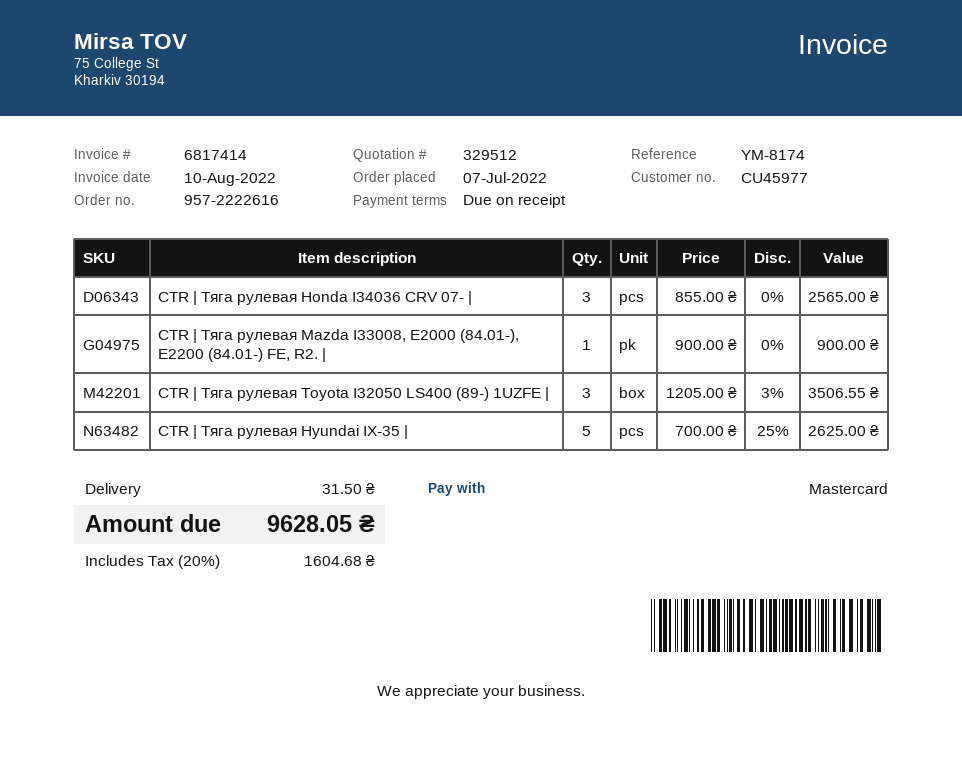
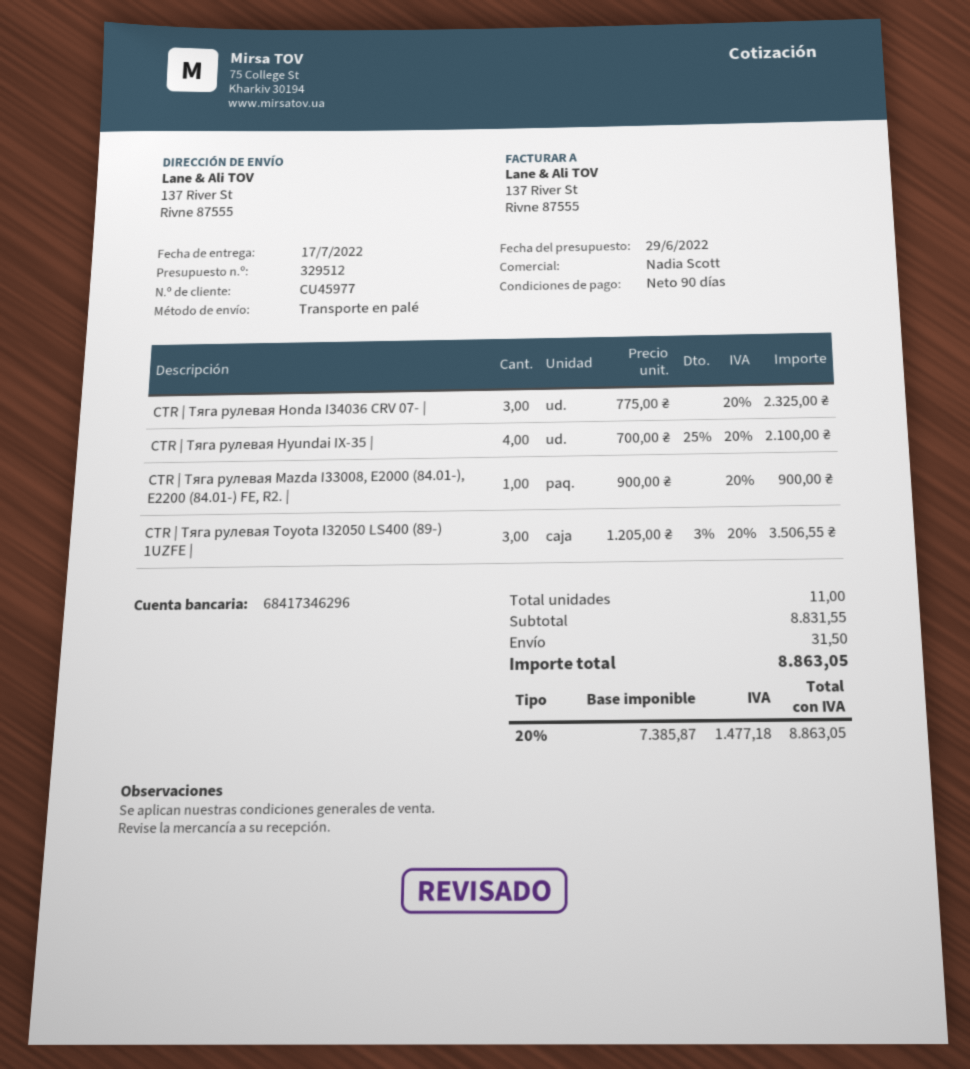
payment terms: on receipt -> 90 days
CTR | Тяга рулевая Honda I34036 CRV 07- |: 3 x 855.00 = 2565.00 -> 3 x 775.00 = 2325.00
CTR | Тяга рулевая Hyundai IX-35 |: 5 x 700.00 - 25% = 2625.00 -> 4 x 700.00 - 25% = 2100.00
tax: 20% = 1604.68 -> 20% = 1477.18
total: 9628.05 -> 8863.05

